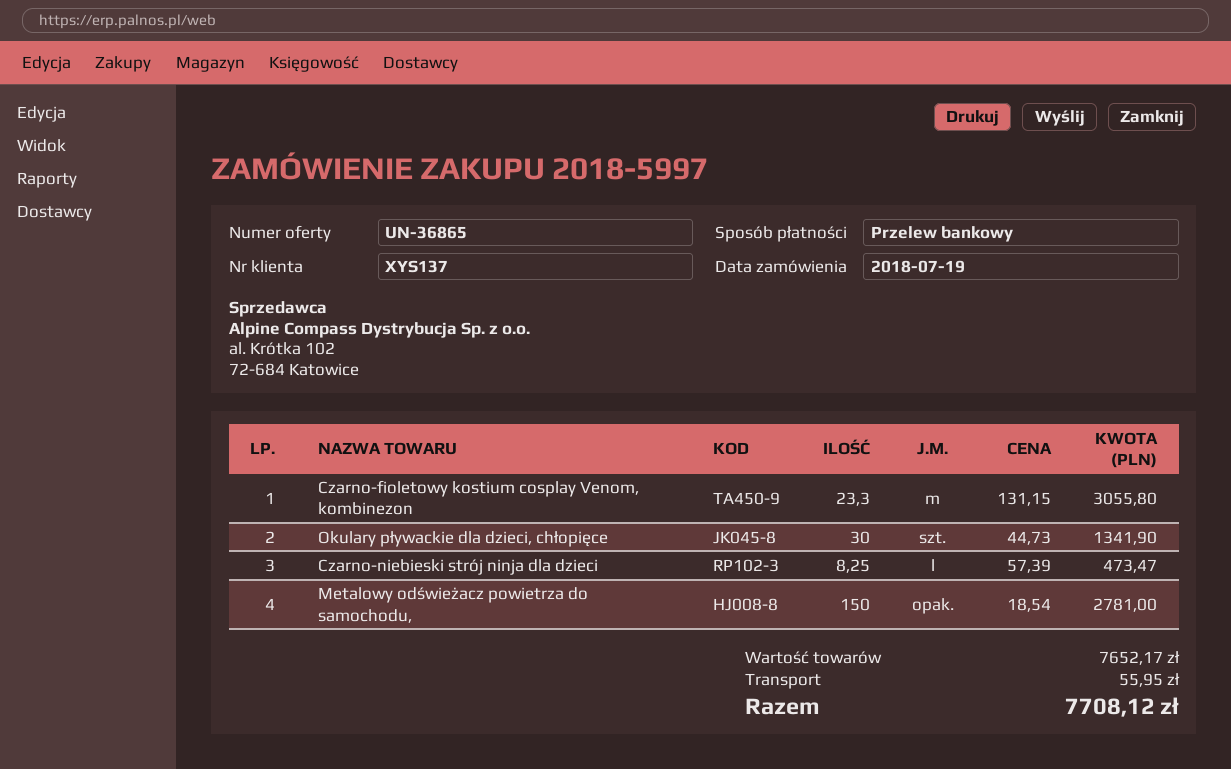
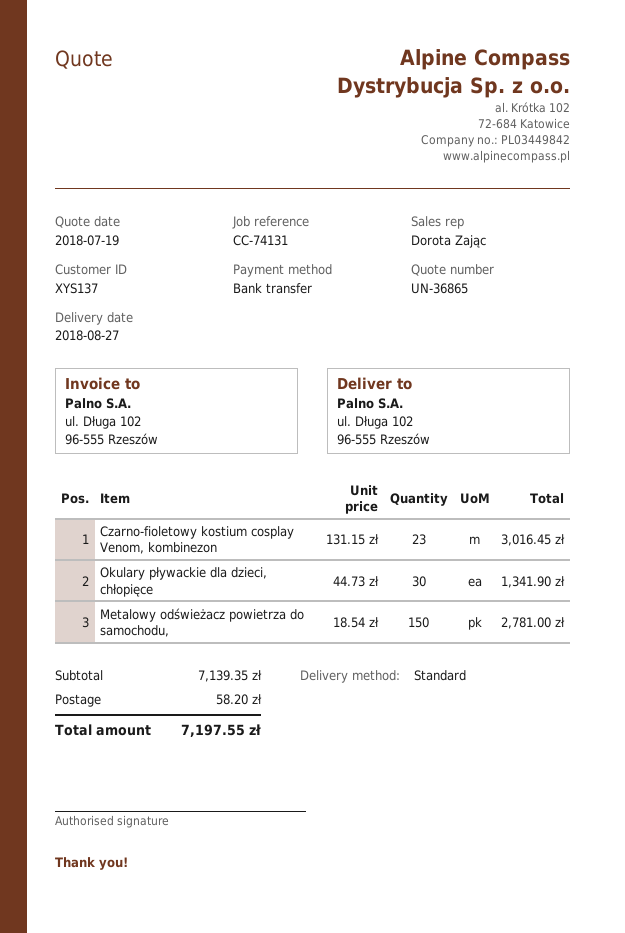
Czarno-fioletowy kostium cosplay Venom, kombinezon: 23.3 x 131.15 = 3055.80 -> 23 x 131.15 = 3016.45
Czarno-niebieski strój ninja dla dzieci: 8.25 x 57.39 = 473.47 -> none
subtotal: 7652.17 -> 7139.35
shipping: 55.95 -> 58.20
total: 7708.12 -> 7197.55

